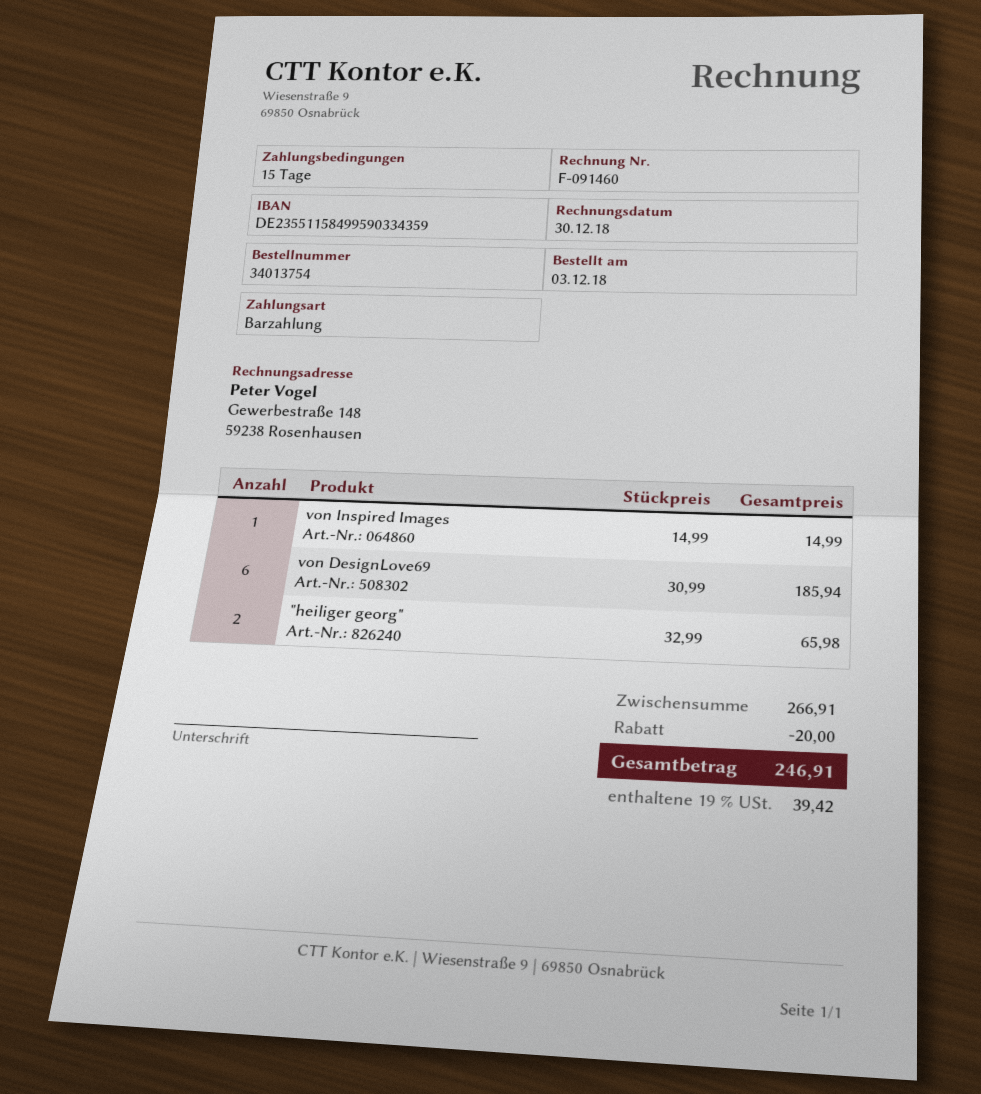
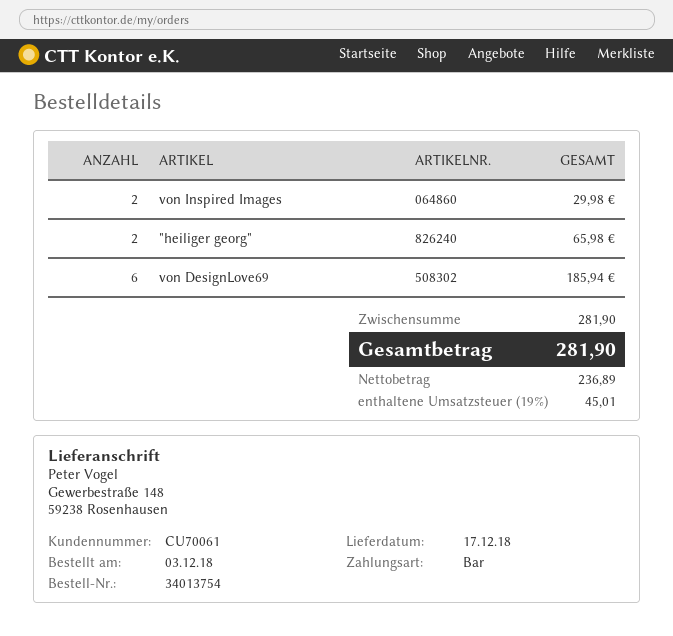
von Inspired Images: 1 for 14.99 -> 2 for 29.98
subtotal: 266.91 -> 281.90
discount: 20.00 -> none
tax: 19% = 39.42 -> 19% = 45.01
total: 246.91 -> 281.90

